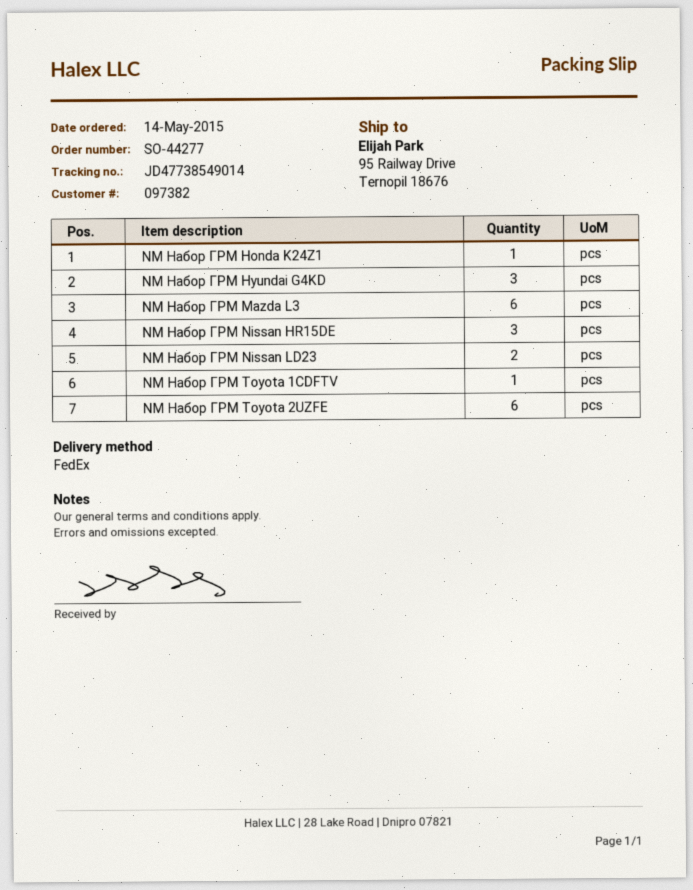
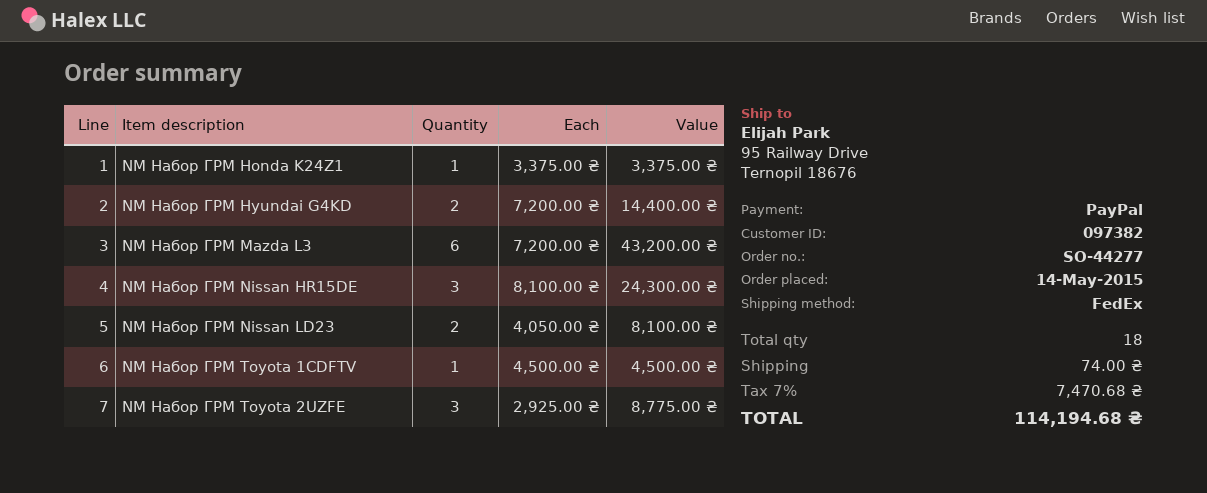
NM Набор ГРМ Hyundai G4KD: 3 -> 2
NM Набор ГРМ Toyota 2UZFE: 6 -> 3

